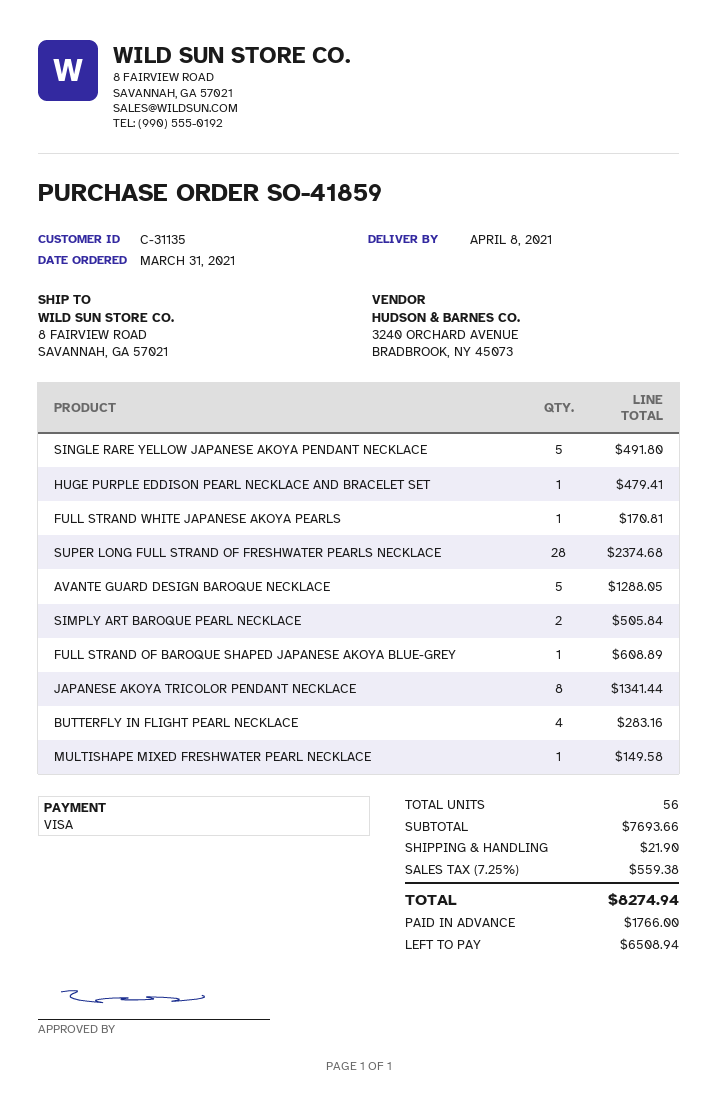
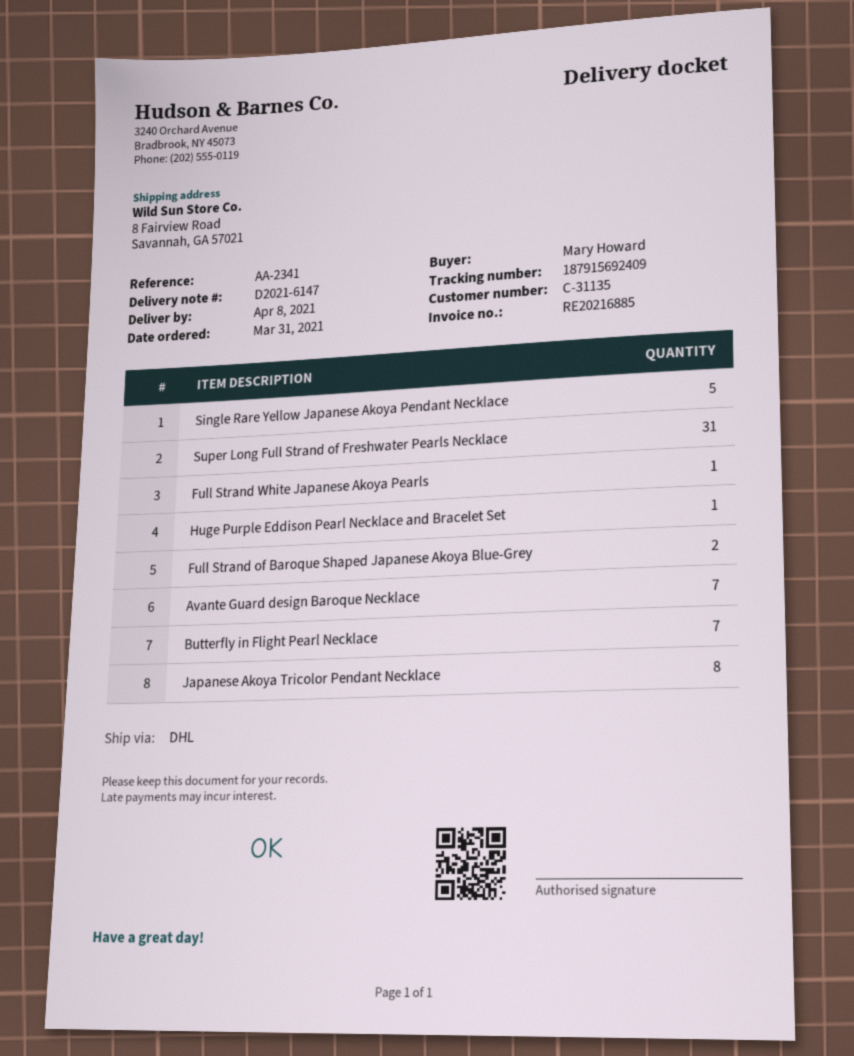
SUPER LONG FULL STRAND OF FRESHWATER PEARLS NECKLACE: 28 -> 31
AVANTE GUARD DESIGN BAROQUE NECKLACE: 5 -> 7
SIMPLY ART BAROQUE PEARL NECKLACE: 2 -> none
FULL STRAND OF BAROQUE SHAPED JAPANESE AKOYA BLUE-GREY: 1 -> 2
BUTTERFLY IN FLIGHT PEARL NECKLACE: 4 -> 7
MULTISHAPE MIXED FRESHWATER PEARL NECKLACE: 1 -> none

